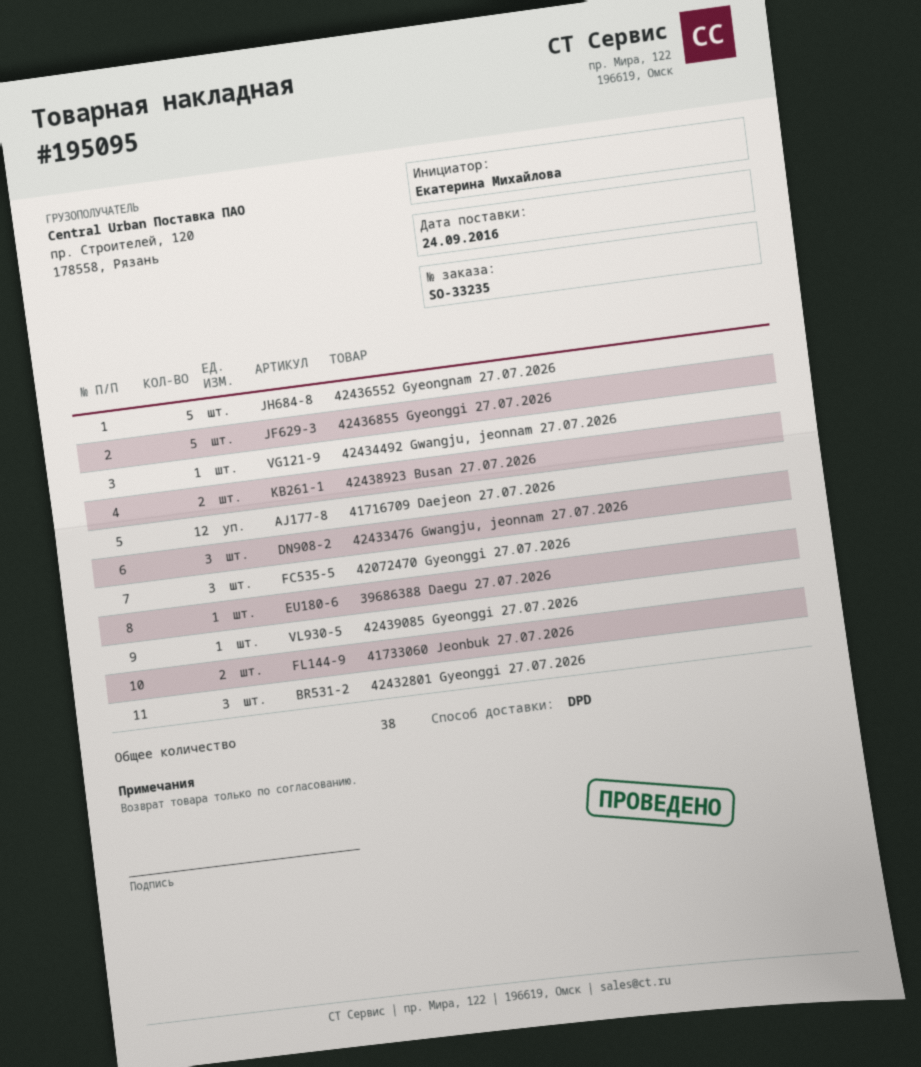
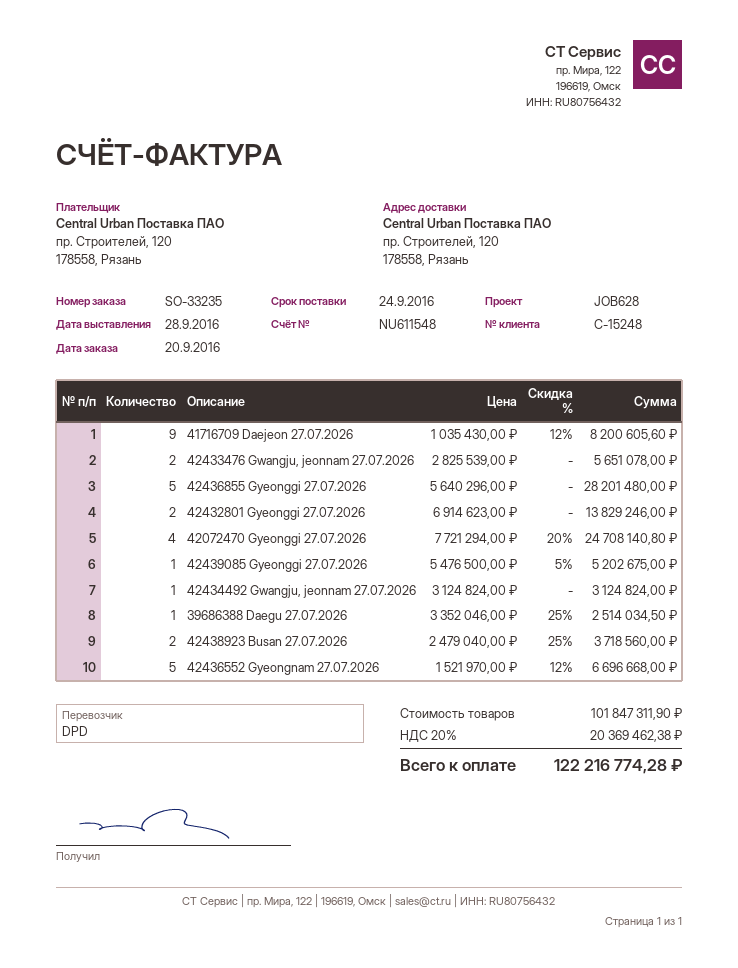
41716709 Daejeon 27.07.2026: 12 -> 9
42433476 Gwangju, jeonnam 27.07.2026: 3 -> 2
42072470 Gyeonggi 27.07.2026: 3 -> 4
41733060 Jeonbuk 27.07.2026: 2 -> none
42432801 Gyeonggi 27.07.2026: 3 -> 2

